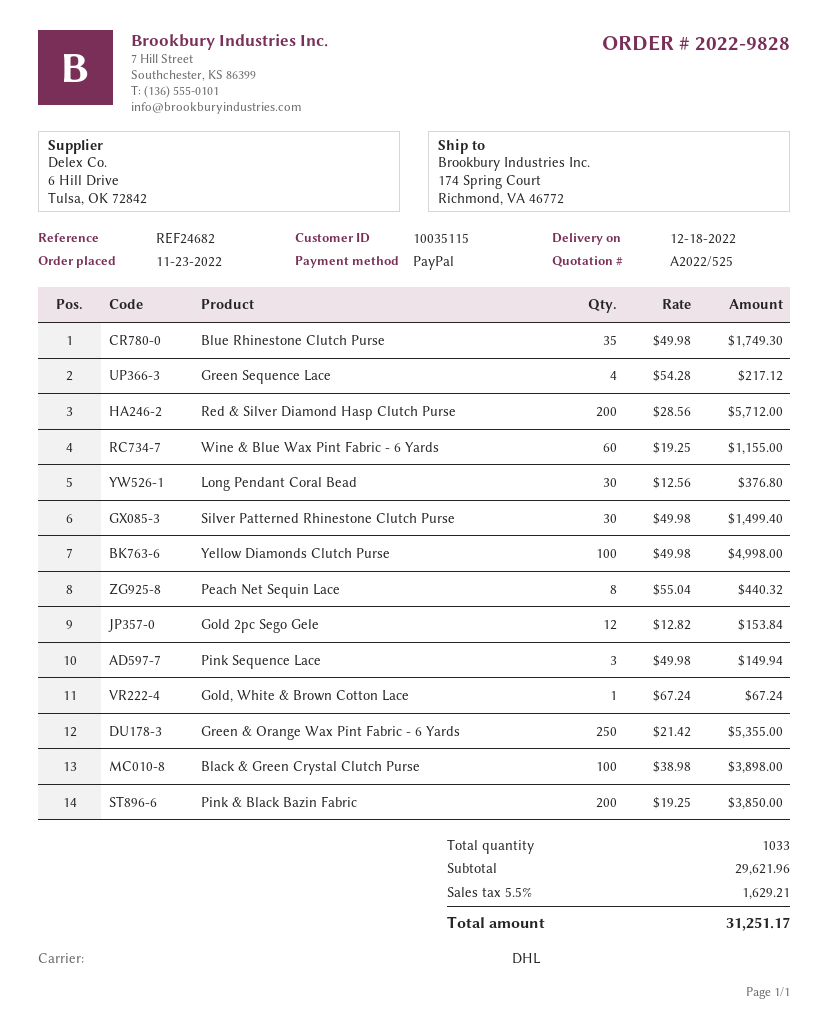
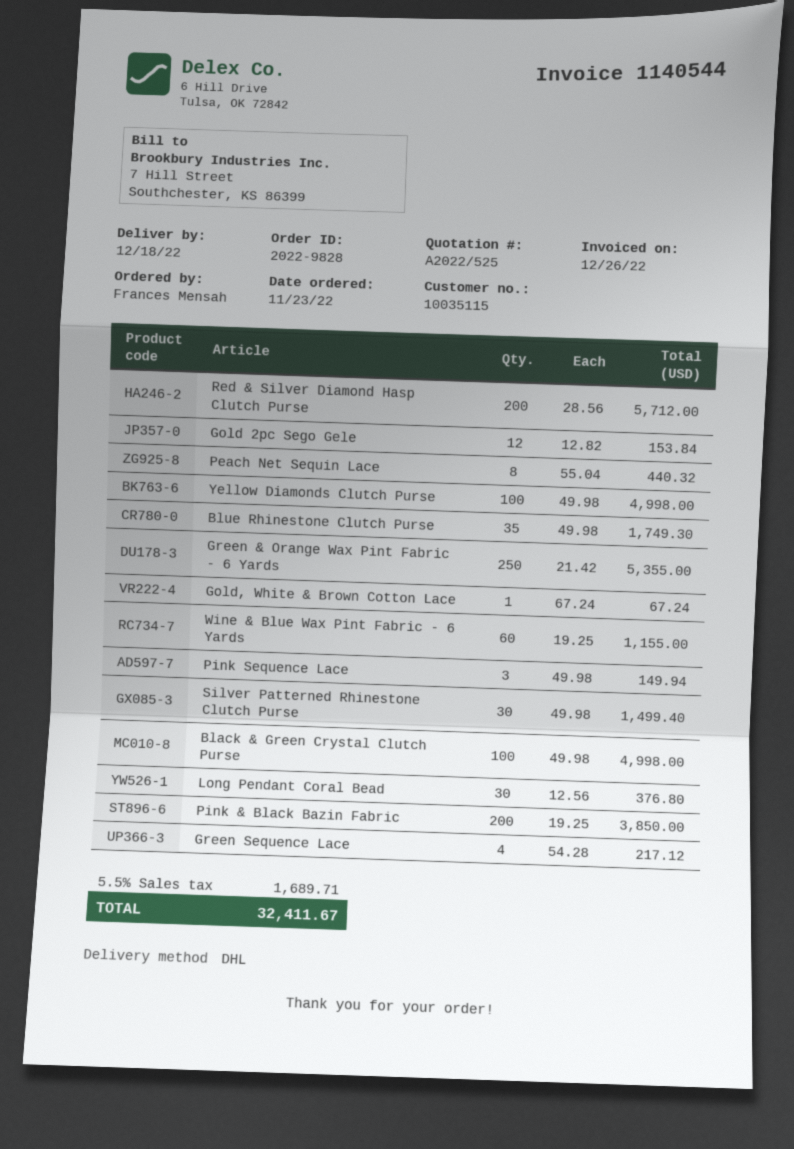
Black & Green Crystal Clutch Purse: 100 x 38.98 = 3898.00 -> 100 x 49.98 = 4998.00
tax: 5.5% = 1629.21 -> 5.5% = 1689.71
total: 31251.17 -> 32411.67

